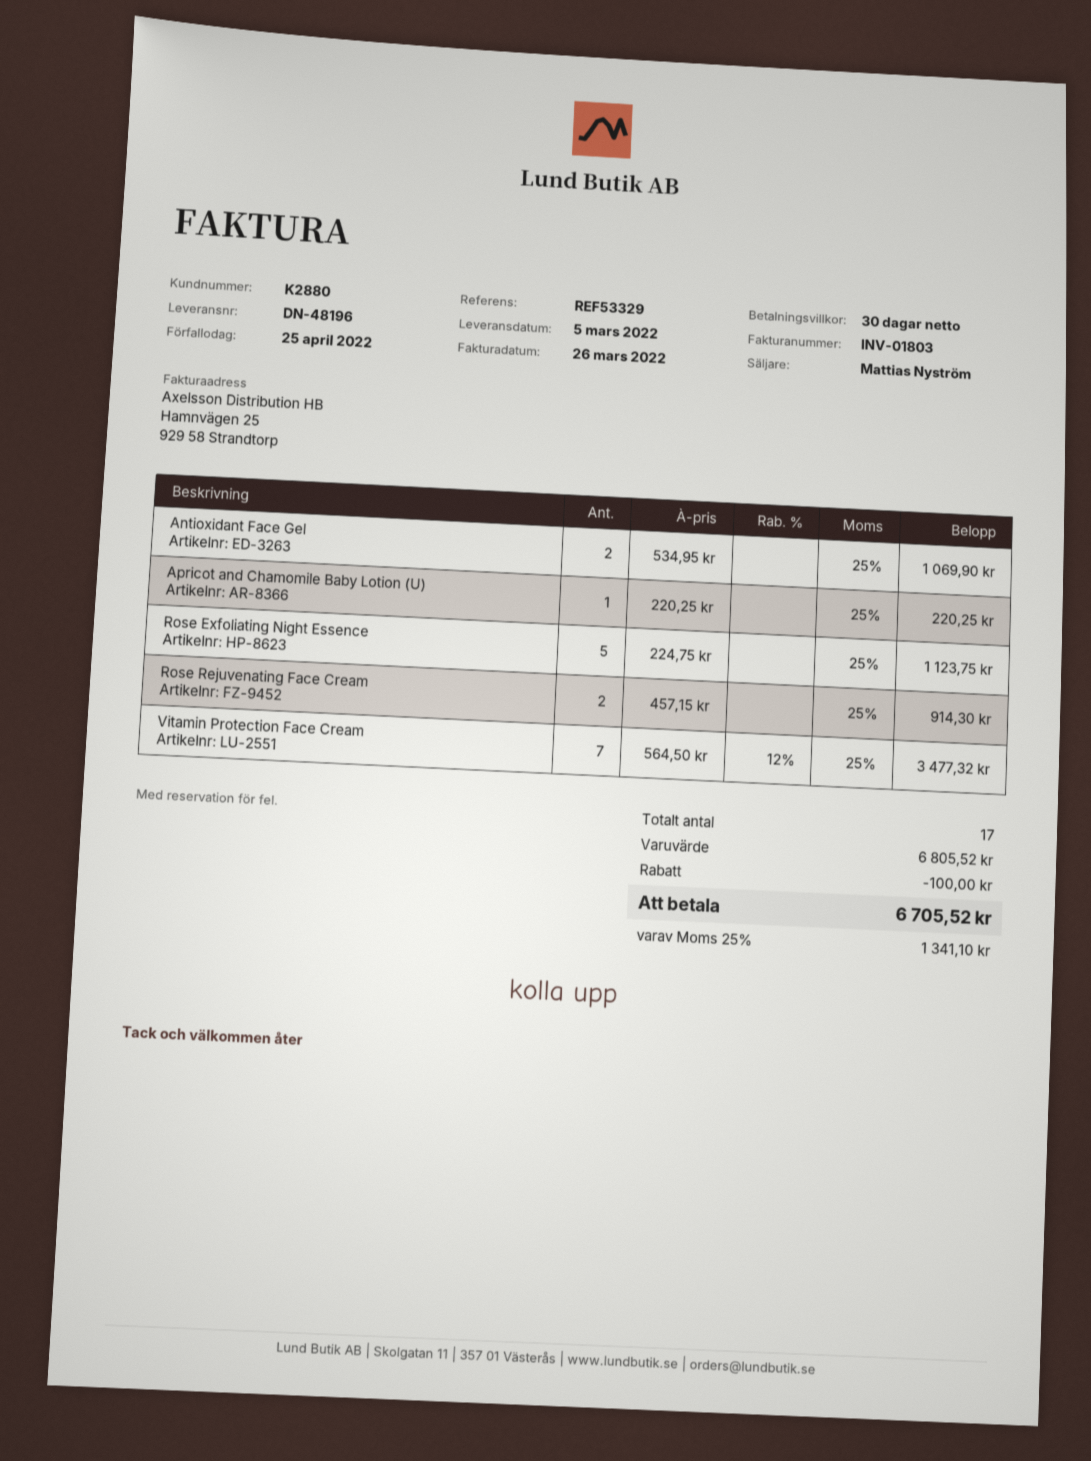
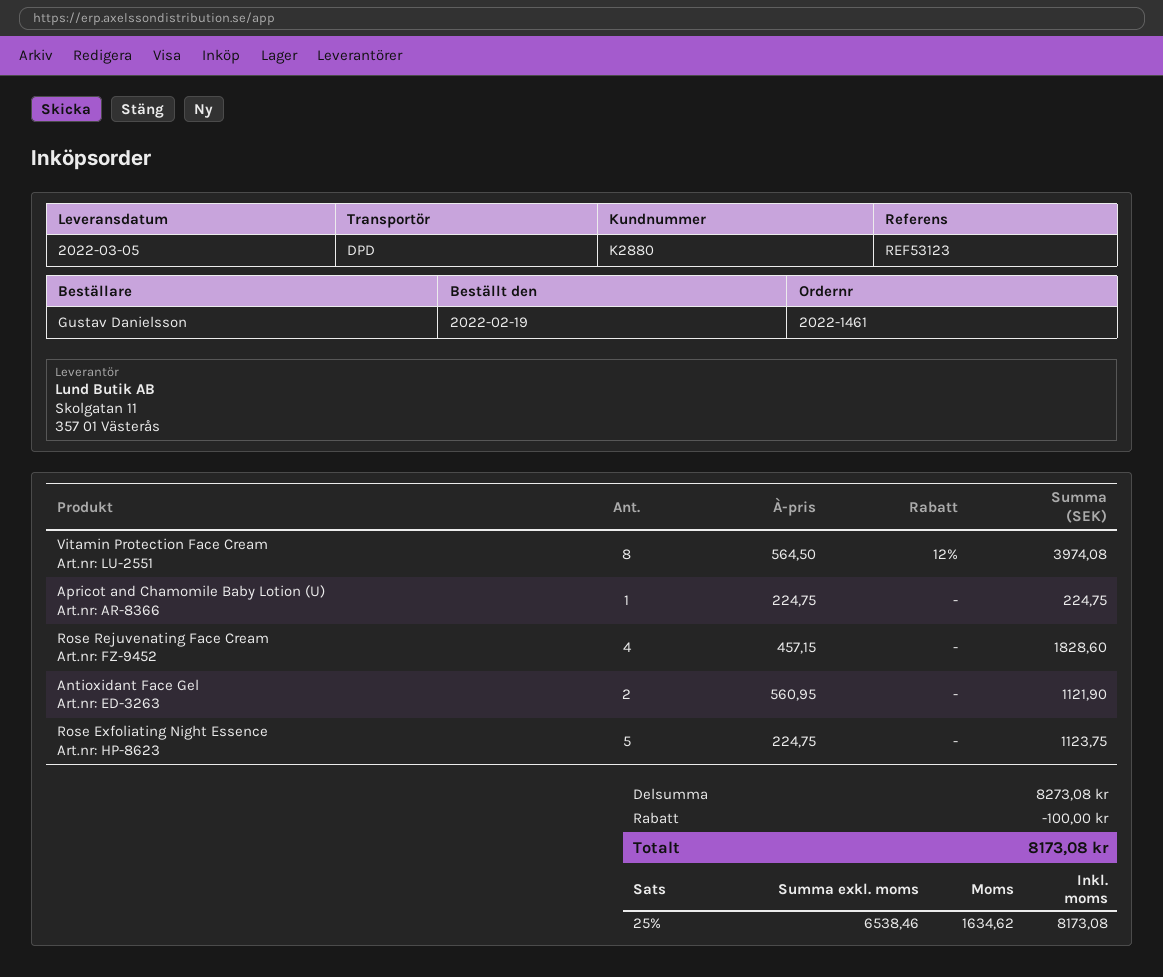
reference: REF53329 -> REF53123
Antioxidant Face Gel: 2 x 534.95 = 1069.90 -> 2 x 560.95 = 1121.90
Apricot and Chamomile Baby Lotion (U): 1 x 220.25 = 220.25 -> 1 x 224.75 = 224.75
Rose Rejuvenating Face Cream: 2 x 457.15 = 914.30 -> 4 x 457.15 = 1828.60
Vitamin Protection Face Cream: 7 x 564.50 - 12% = 3477.32 -> 8 x 564.50 - 12% = 3974.08
subtotal: 6805.52 -> 8273.08
tax: 25% = 1341.10 -> 25% = 1634.62
total: 6705.52 -> 8173.08

